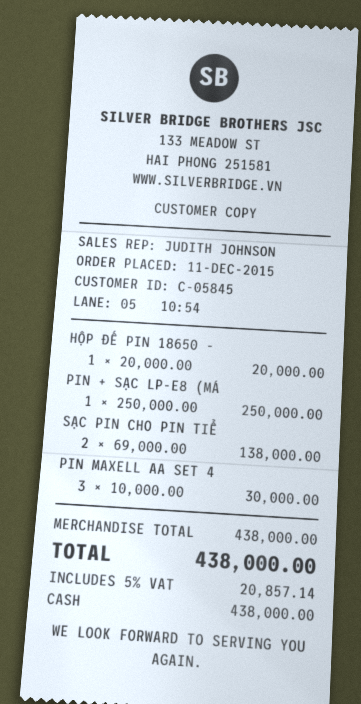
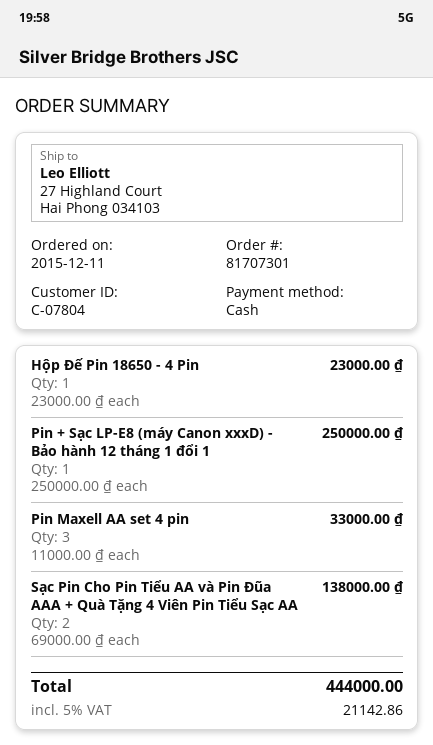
customer number: C-05845 -> C-07804
HỘP ĐẾ PIN 18650 -: 1 x 20000.00 = 20000.00 -> 1 x 23000.00 = 23000.00
PIN MAXELL AA SET 4: 3 x 10000.00 = 30000.00 -> 3 x 11000.00 = 33000.00
tax: 5% = 20857.14 -> 5% = 21142.86
total: 438000.00 -> 444000.00

